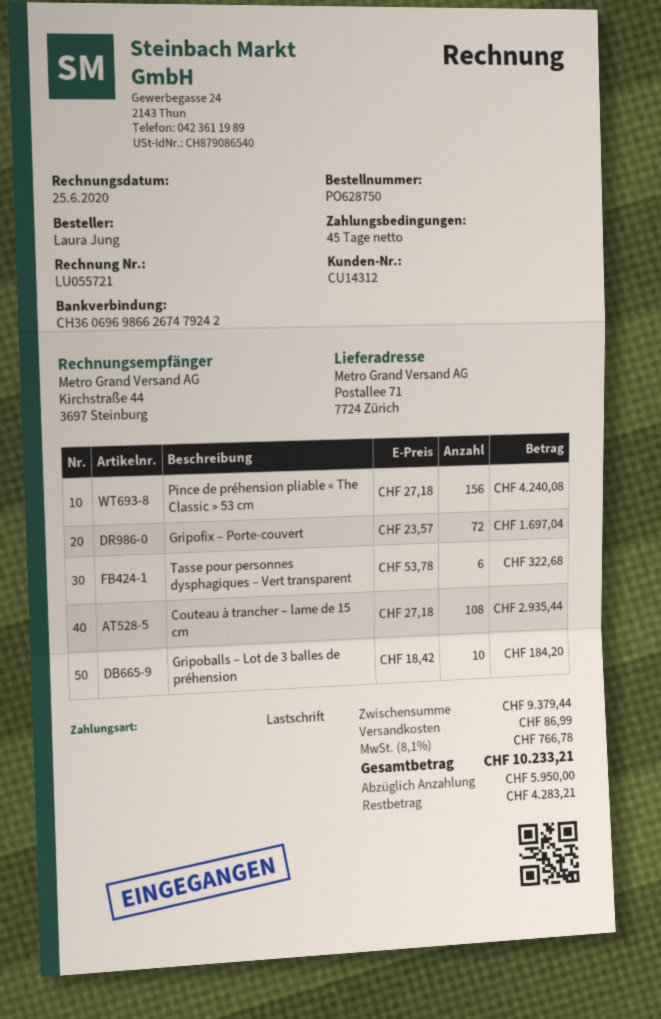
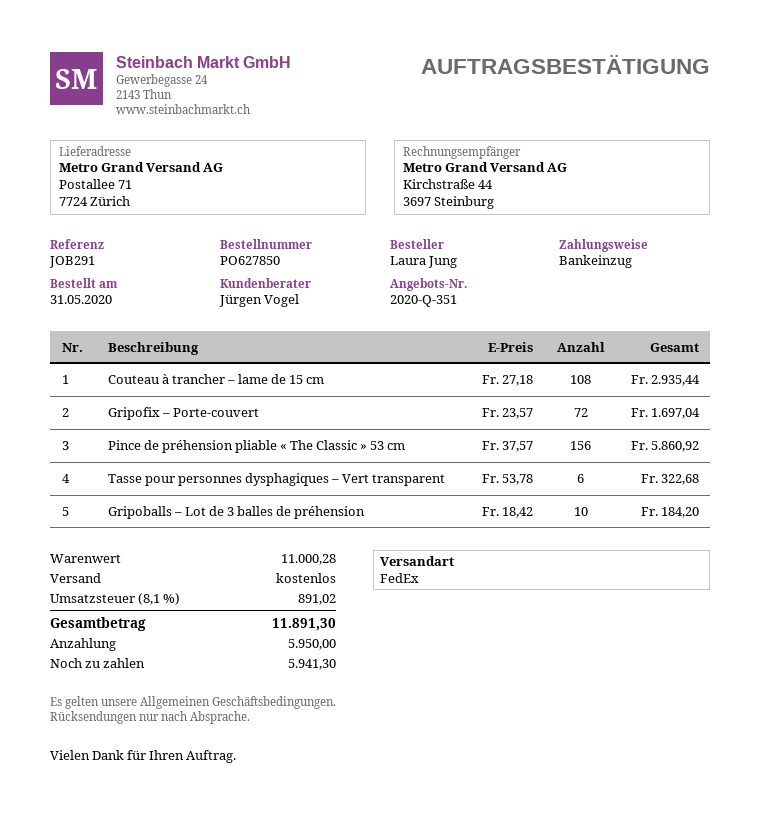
order number: PO628750 -> PO627850
Pince de préhension pliable « The Classic » 53 cm: 156 x 27.18 = 4240.08 -> 156 x 37.57 = 5860.92
subtotal: 9379.44 -> 11000.28
shipping: 86.99 -> 0.00
tax: 8.1% = 766.78 -> 8.1% = 891.02
total: 10233.21 -> 11891.30
balance: 4283.21 -> 5941.30

